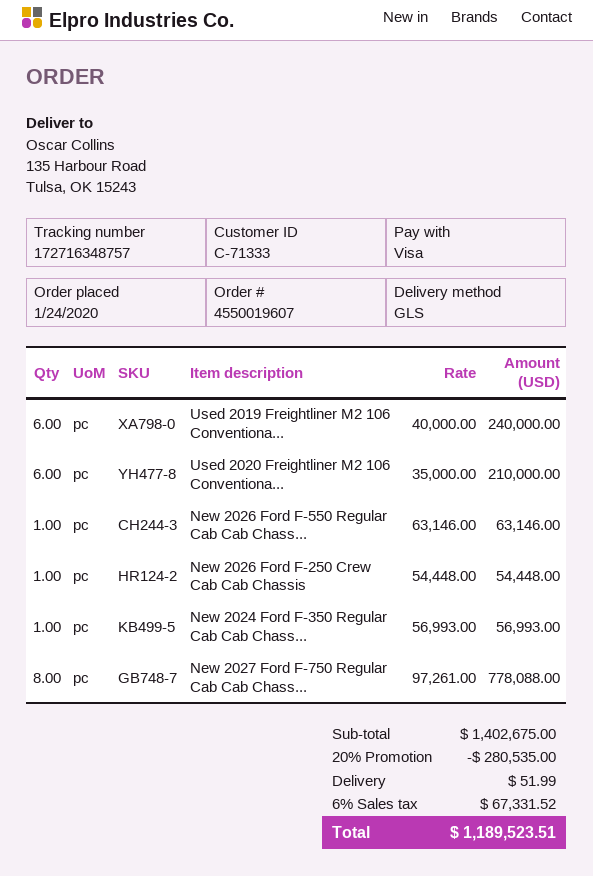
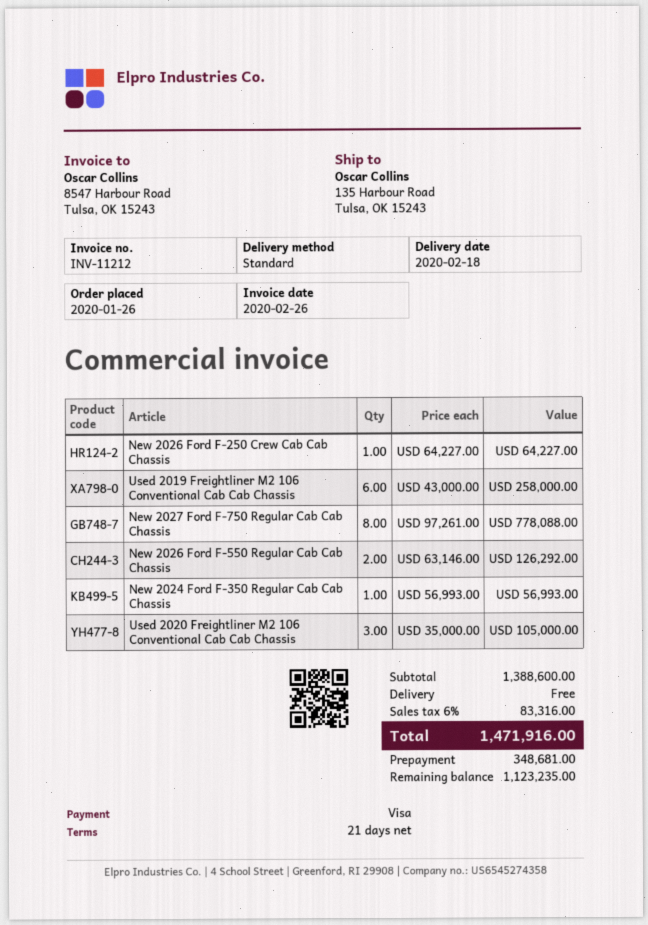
order date: 2020-01-24 -> 2020-01-26
shipping method: GLS -> standard
Used 2019 Freightliner M2 106 Conventiona...: 6 x 40000.00 = 240000.00 -> 6 x 43000.00 = 258000.00
Used 2020 Freightliner M2 106 Conventiona...: 6 x 35000.00 = 210000.00 -> 3 x 35000.00 = 105000.00
New 2026 Ford F-550 Regular Cab Cab Chass...: 1 x 63146.00 = 63146.00 -> 2 x 63146.00 = 126292.00
New 2026 Ford F-250 Crew Cab Cab Chassis: 1 x 54448.00 = 54448.00 -> 1 x 64227.00 = 64227.00
subtotal: 1402675.00 -> 1388600.00
discount: 20% = 280535.00 -> none
shipping: 51.99 -> 0.00
tax: 6% = 67331.52 -> 6% = 83316.00
total: 1189523.51 -> 1471916.00

